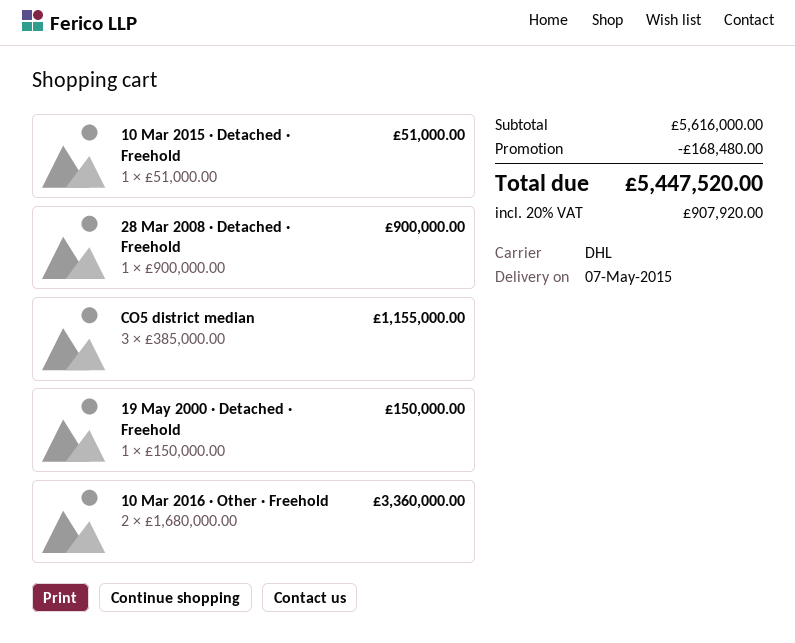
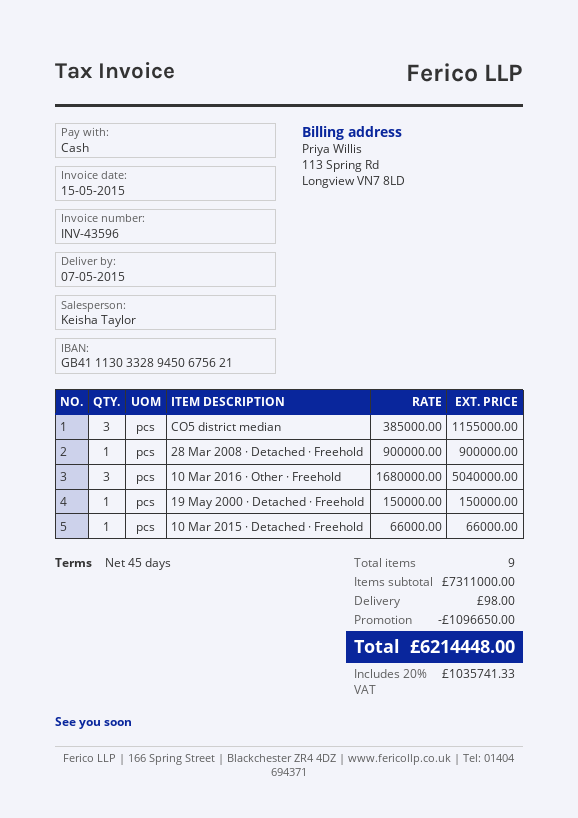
10 Mar 2015 · Detached · Freehold: 1 x 51000.00 = 51000.00 -> 1 x 66000.00 = 66000.00
10 Mar 2016 · Other · Freehold: 2 x 1680000.00 = 3360000.00 -> 3 x 1680000.00 = 5040000.00
subtotal: 5616000.00 -> 7311000.00
discount: 168480.00 -> 1096650.00
shipping: none -> 98.00
tax: 20% = 907920.00 -> 20% = 1035741.33
total: 5447520.00 -> 6214448.00

